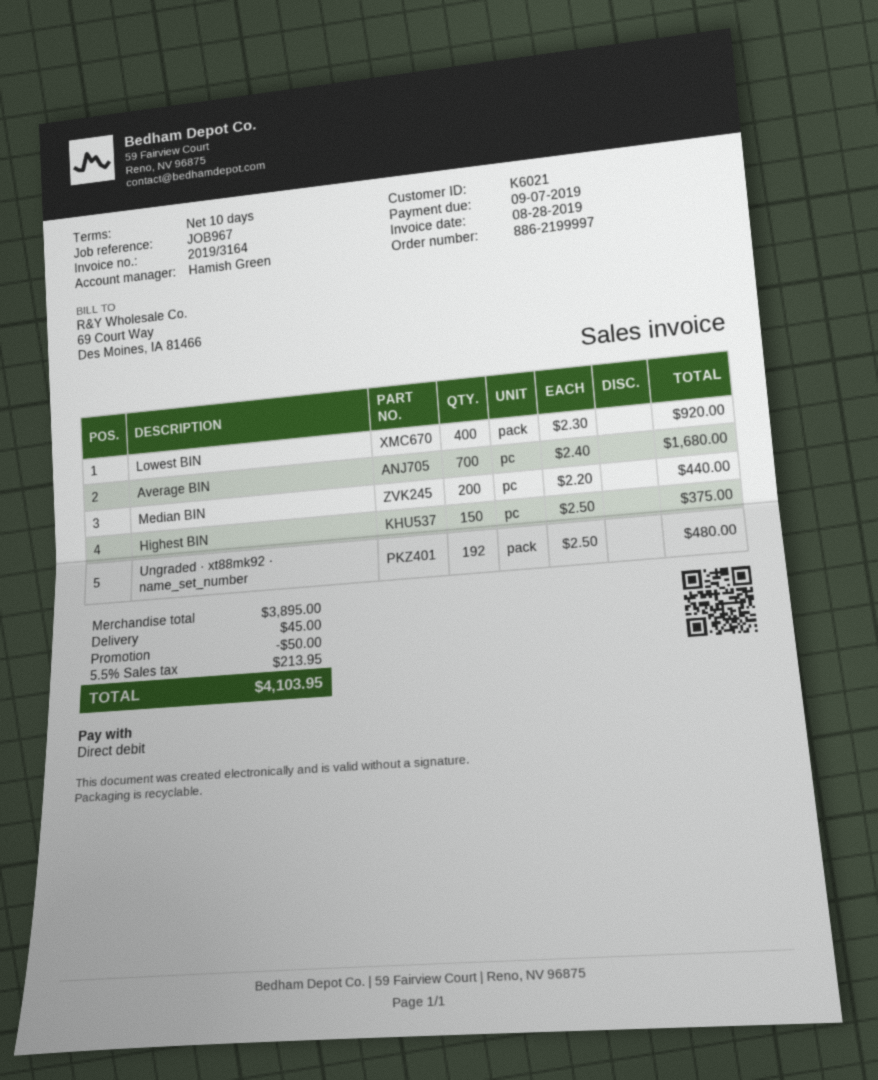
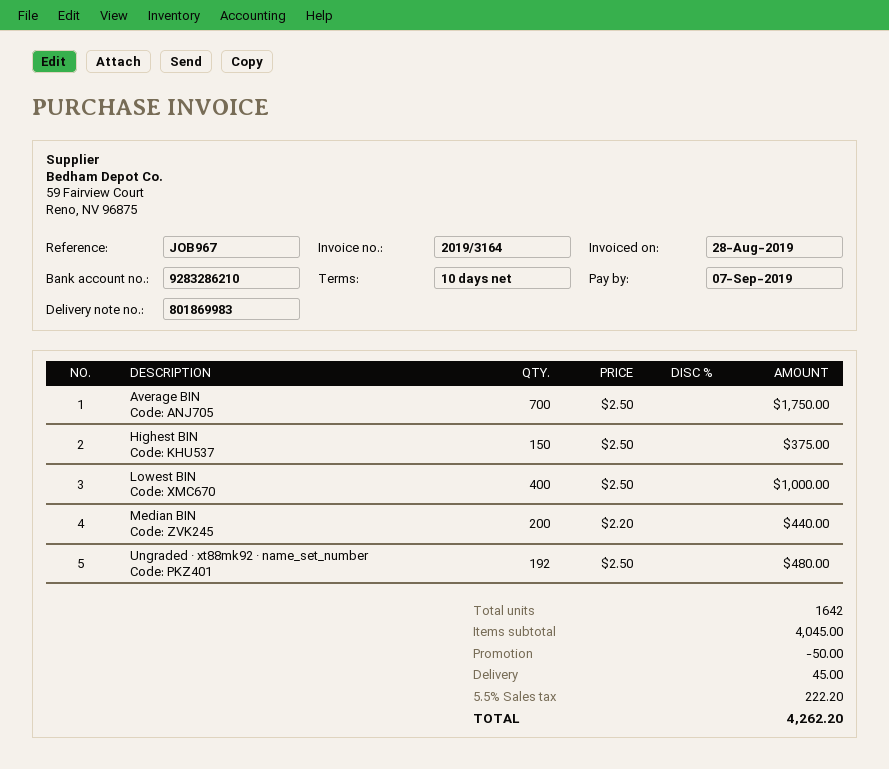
Lowest BIN: 400 x 2.30 = 920.00 -> 400 x 2.50 = 1000.00
Average BIN: 700 x 2.40 = 1680.00 -> 700 x 2.50 = 1750.00
subtotal: 3895.00 -> 4045.00
tax: 5.5% = 213.95 -> 5.5% = 222.20
total: 4103.95 -> 4262.20

